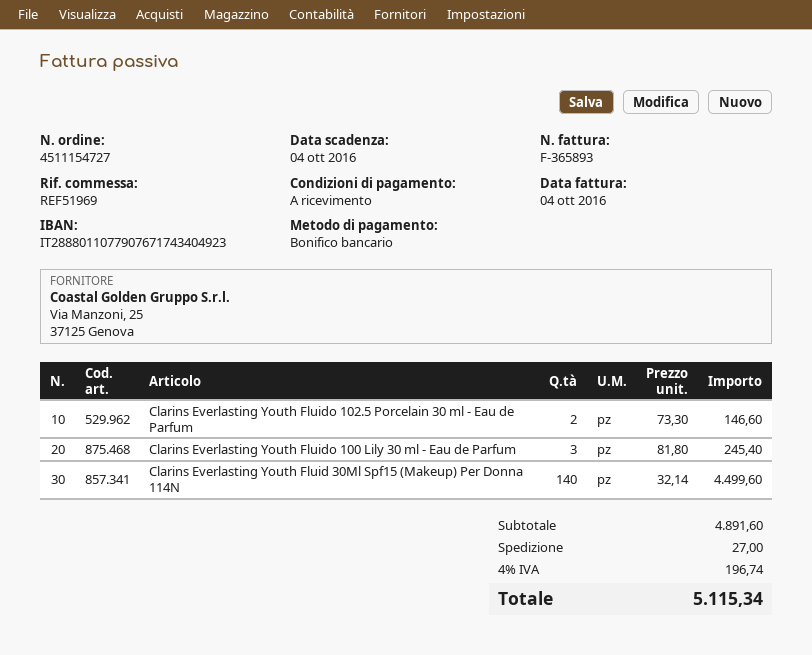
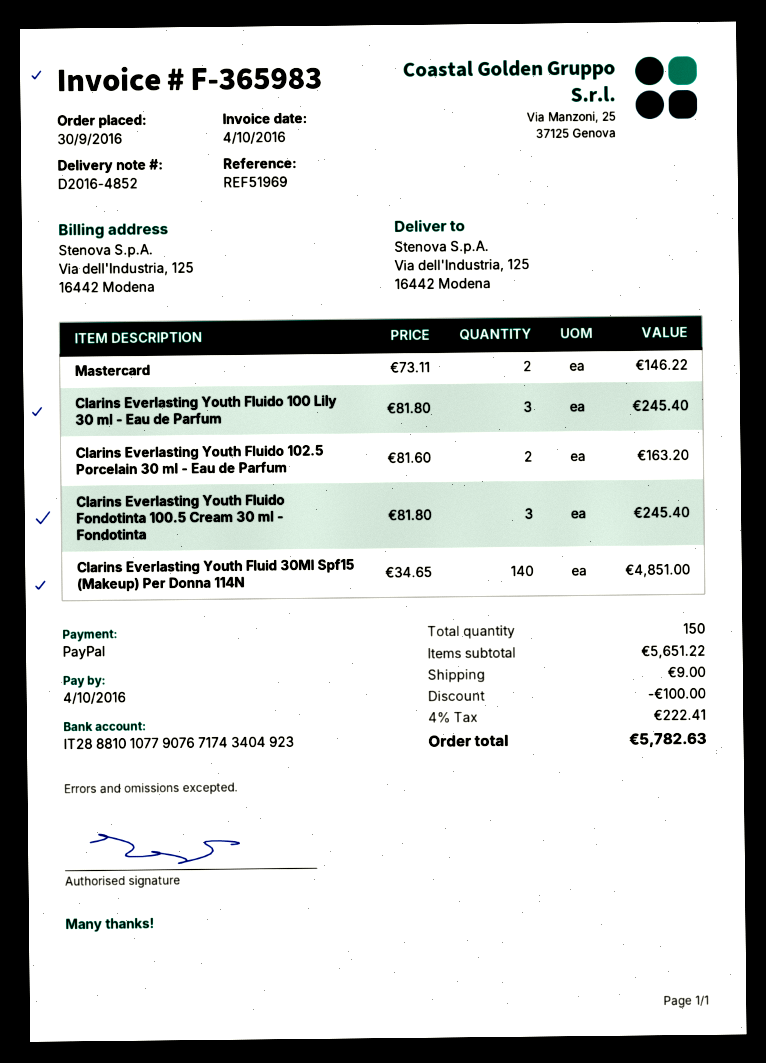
invoice number: F-365893 -> F-365983
payment method: bank transfer -> PayPal
bank account: IT2888011077907671743404923 -> IT2888101077907671743404923
Clarins Everlasting Youth Fluido 102.5 Porcelain 30 ml - Eau de Parfum: 2 x 73.30 = 146.60 -> 2 x 81.60 = 163.20
Clarins Everlasting Youth Fluid 30Ml Spf15 (Makeup) Per Donna 114N: 140 x 32.14 = 4499.60 -> 140 x 34.65 = 4851.00
Mastercard: none -> 2 x 73.11 = 146.22
Clarins Everlasting Youth Fluido Fondotinta 100.5 Cream 30 ml - Fondotinta: none -> 3 x 81.80 = 245.40
subtotal: 4891.60 -> 5651.22
discount: none -> 100.00
shipping: 27.00 -> 9.00
tax: 4% = 196.74 -> 4% = 222.41
total: 5115.34 -> 5782.63

